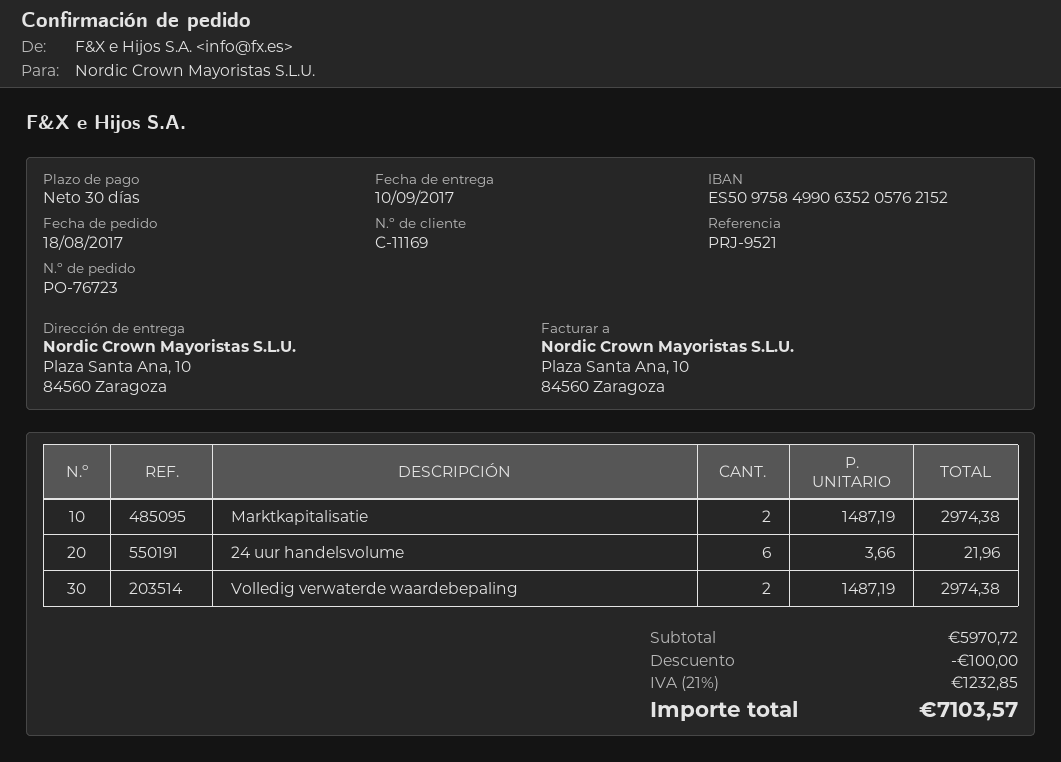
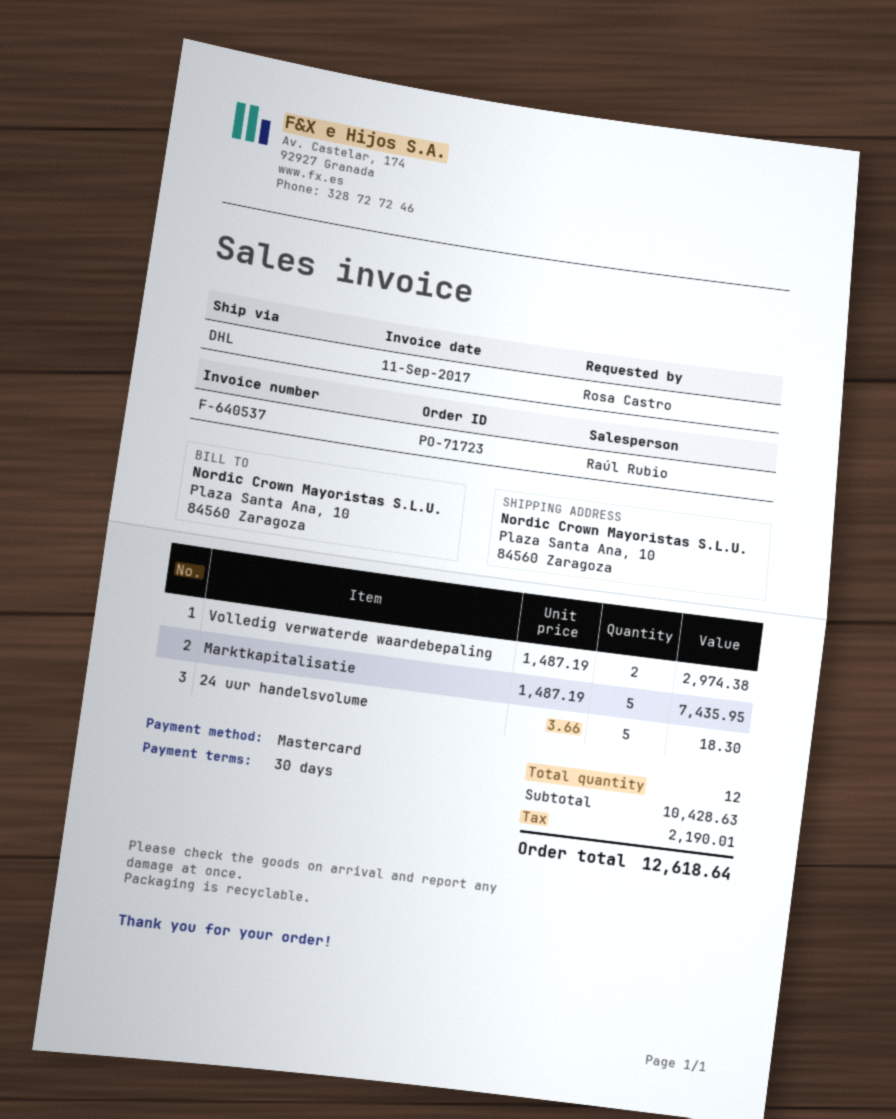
order number: PO-76723 -> PO-71723
Marktkapitalisatie: 2 x 1487.19 = 2974.38 -> 5 x 1487.19 = 7435.95
24 uur handelsvolume: 6 x 3.66 = 21.96 -> 5 x 3.66 = 18.30
subtotal: 5970.72 -> 10428.63
discount: 100.00 -> none
tax: 1232.85 -> 2190.01
total: 7103.57 -> 12618.64

